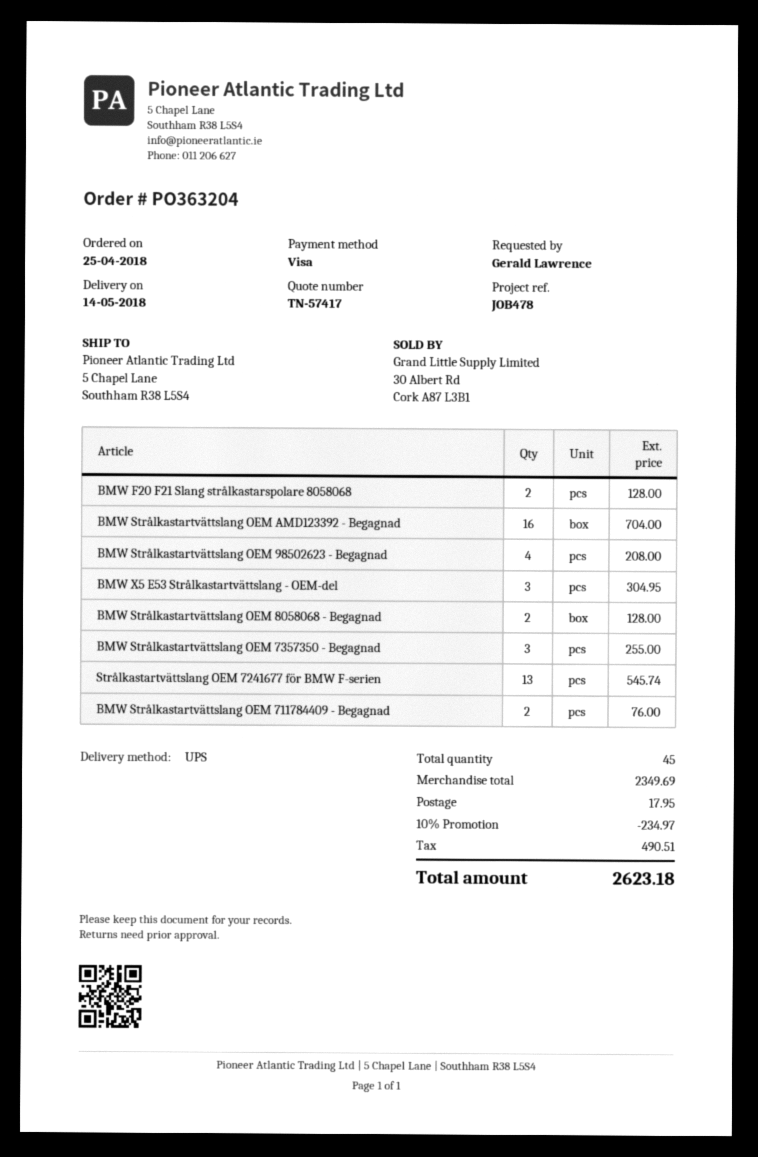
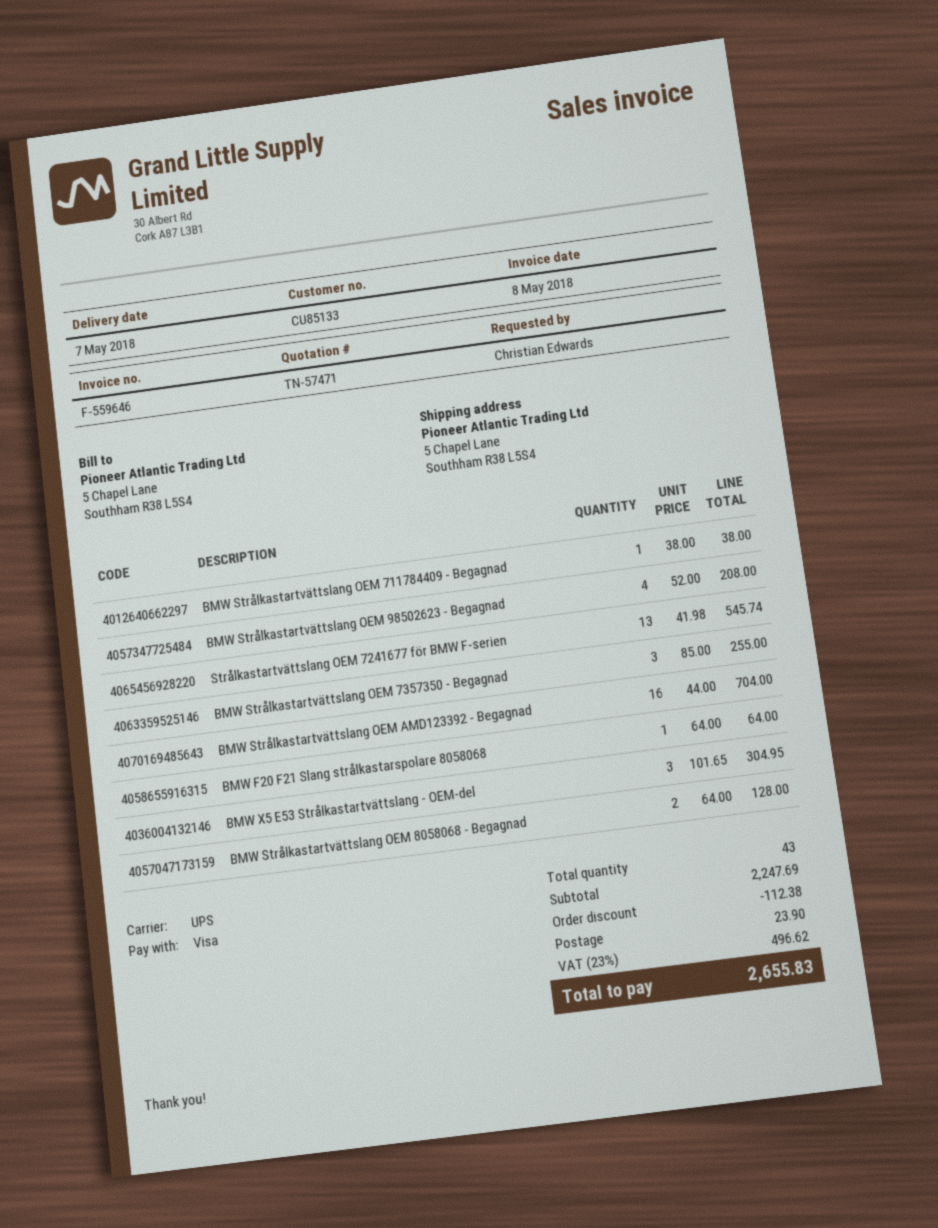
quote number: TN-57417 -> TN-57471
delivery date: 2018-05-14 -> 2018-05-07
ordered by: Gerald Lawrence -> Christian Edwards
BMW F20 F21 Slang strålkastarspolare 8058068: 2 for 128.00 -> 1 for 64.00
BMW Strålkastartvättslang OEM 711784409 - Begagnad: 2 for 76.00 -> 1 for 38.00
total quantity: 45 -> 43
subtotal: 2349.69 -> 2247.69
discount: 234.97 -> 112.38
shipping: 17.95 -> 23.90
tax: 490.51 -> 496.62
total: 2623.18 -> 2655.83

